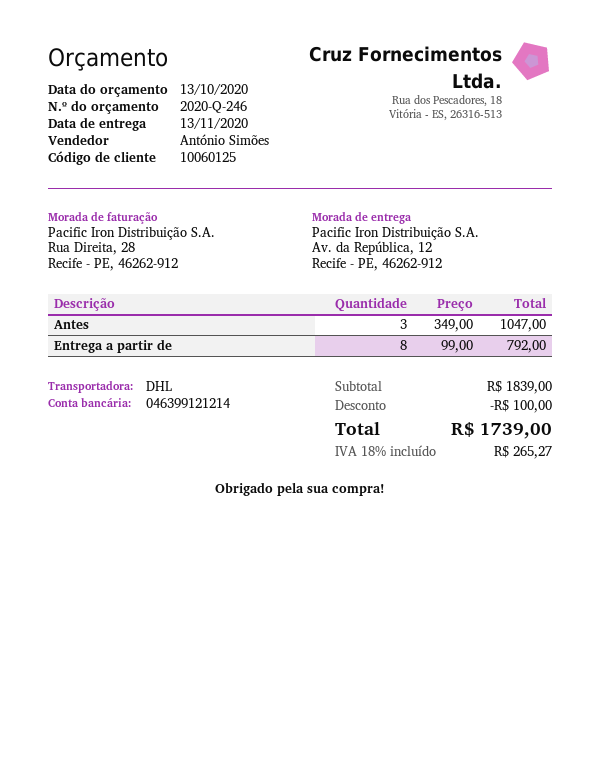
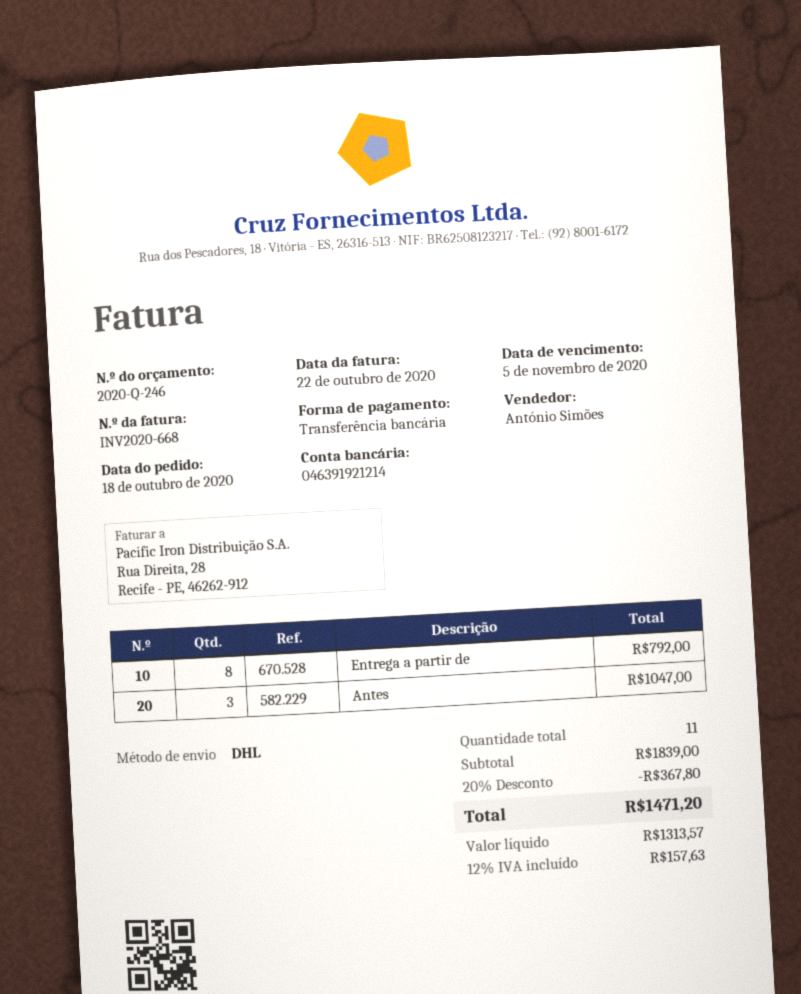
bank account: 046399121214 -> 046391921214
discount: 100.00 -> 367.80
tax: 18% = 265.27 -> 12% = 157.63
total: 1739.00 -> 1471.20

